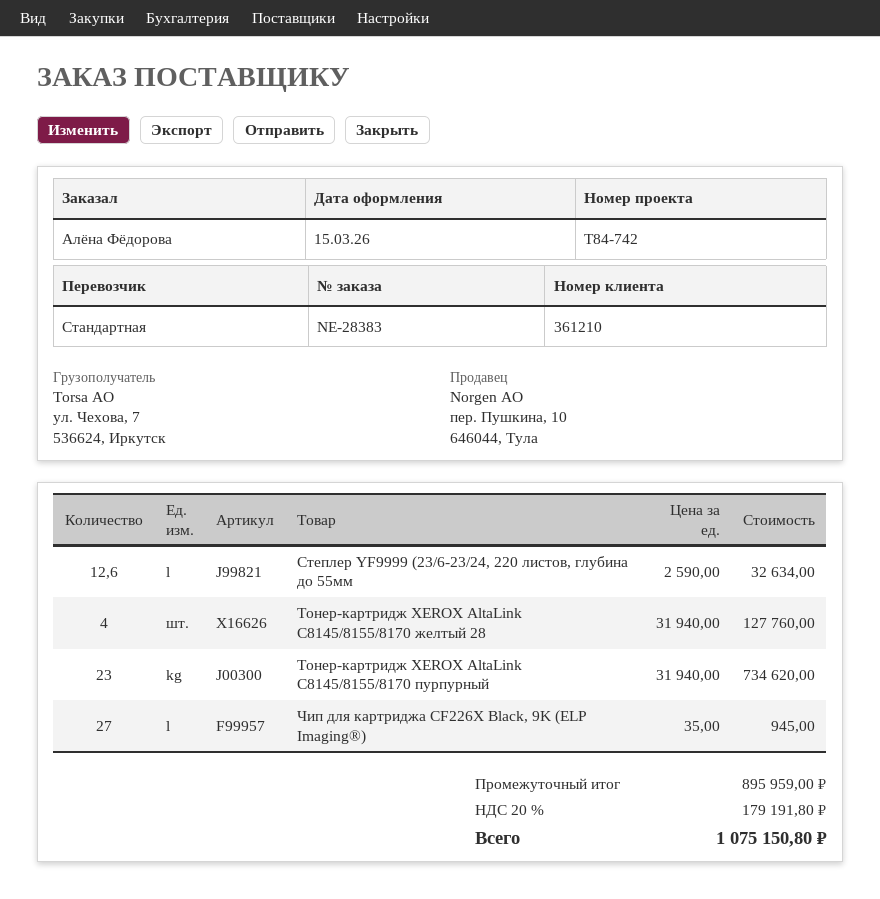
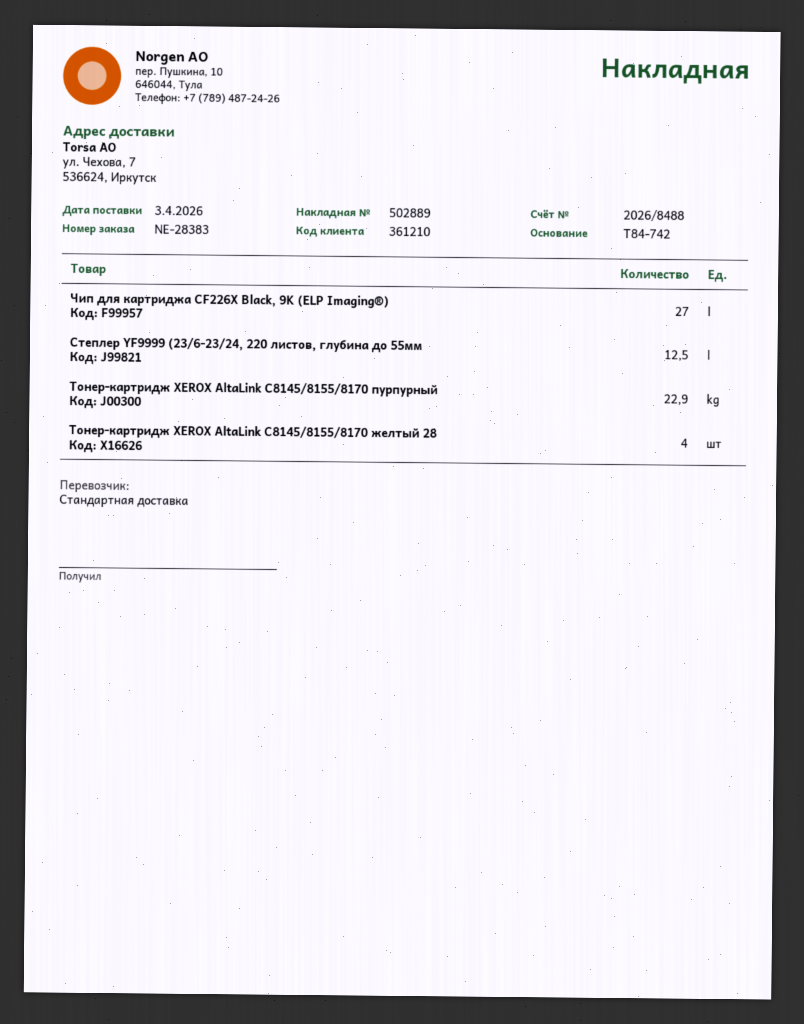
Степлер YF9999 (23/6-23/24, 220 листов, глубина до 55мм: 12.6 -> 12.5
Тонер-картридж XEROX AltaLink C8145/8155/8170 пурпурный: 23 -> 22.9

